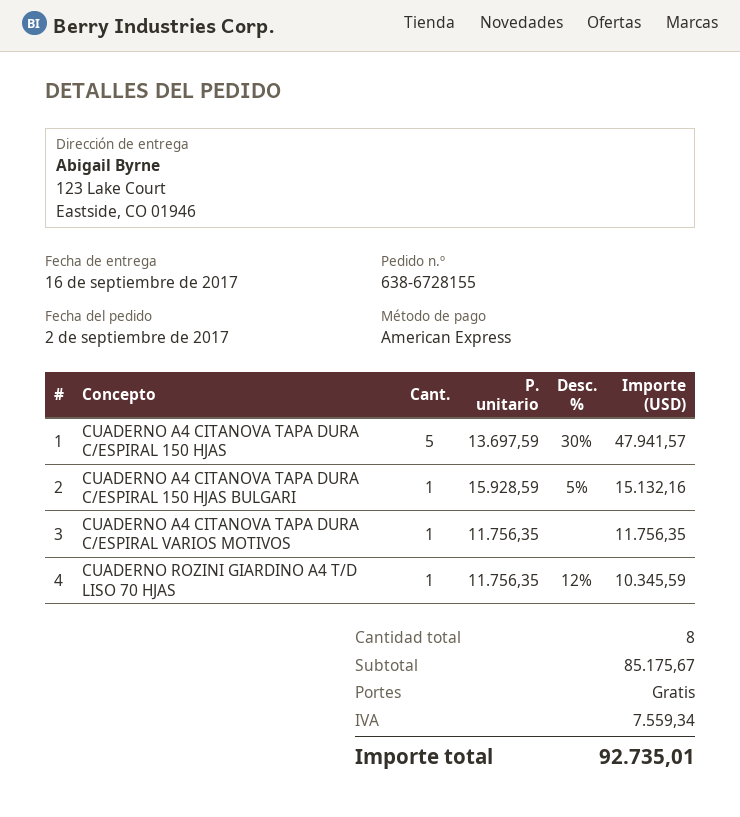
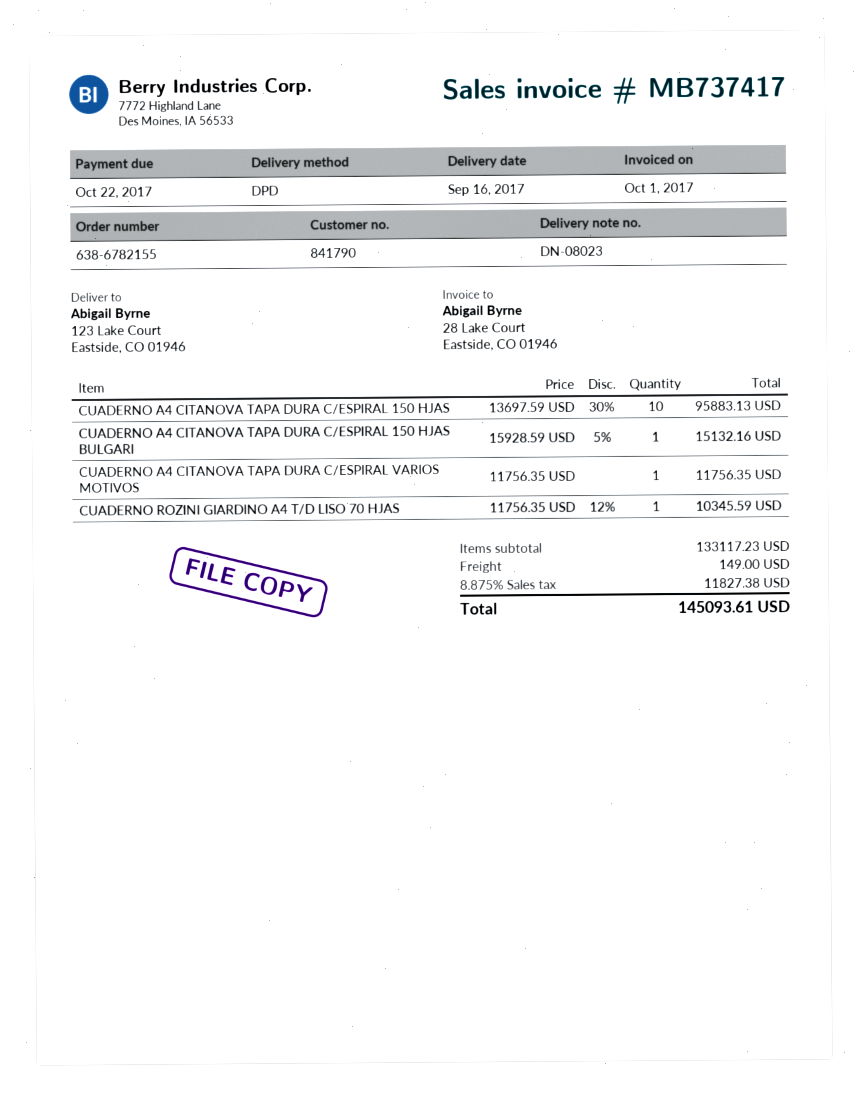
order number: 638-6728155 -> 638-6782155
CUADERNO A4 CITANOVA TAPA DURA C/ESPIRAL 150 HJAS: 5 x 13697.59 - 30% = 47941.57 -> 10 x 13697.59 - 30% = 95883.13
subtotal: 85175.67 -> 133117.23
shipping: 0.00 -> 149.00
tax: 7559.34 -> 11827.38
total: 92735.01 -> 145093.61

